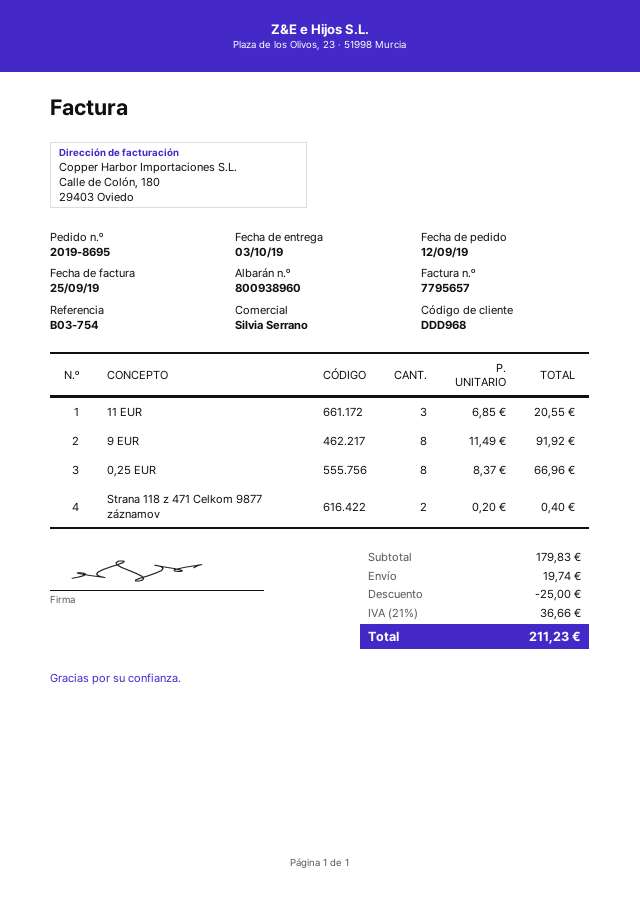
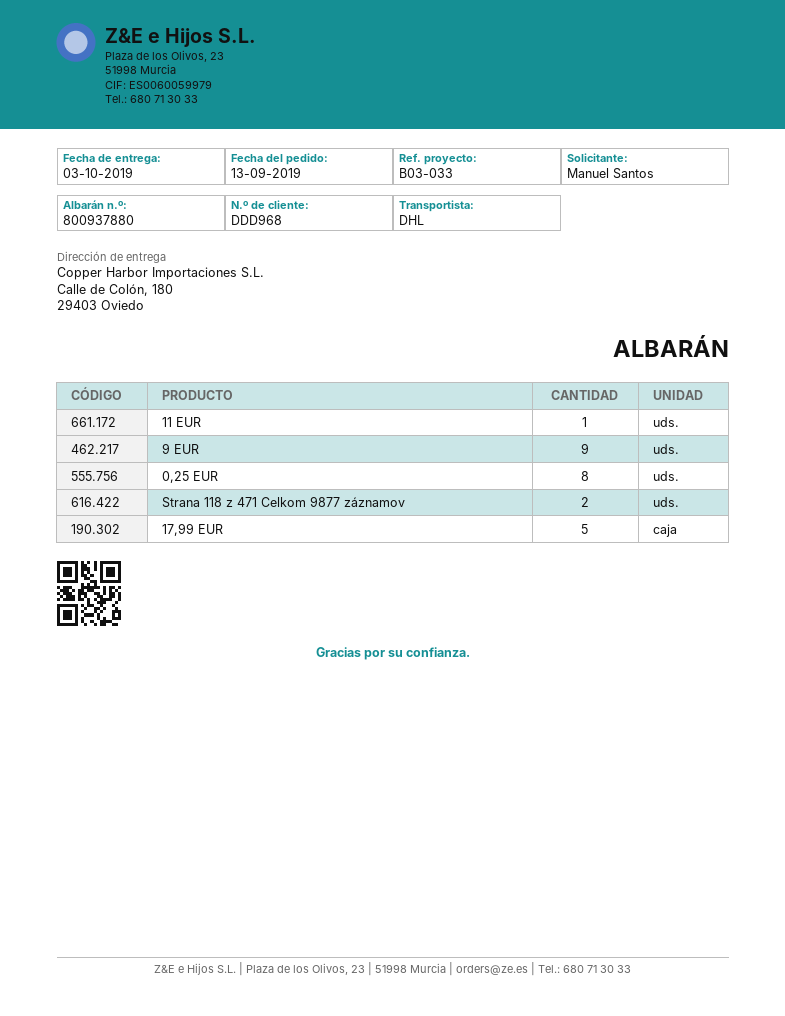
order date: 2019-09-12 -> 2019-09-13
delivery note number: 800938960 -> 800937880
reference: B03-754 -> B03-033
11 EUR: 3 -> 1
9 EUR: 8 -> 9
17,99 EUR: none -> 5

